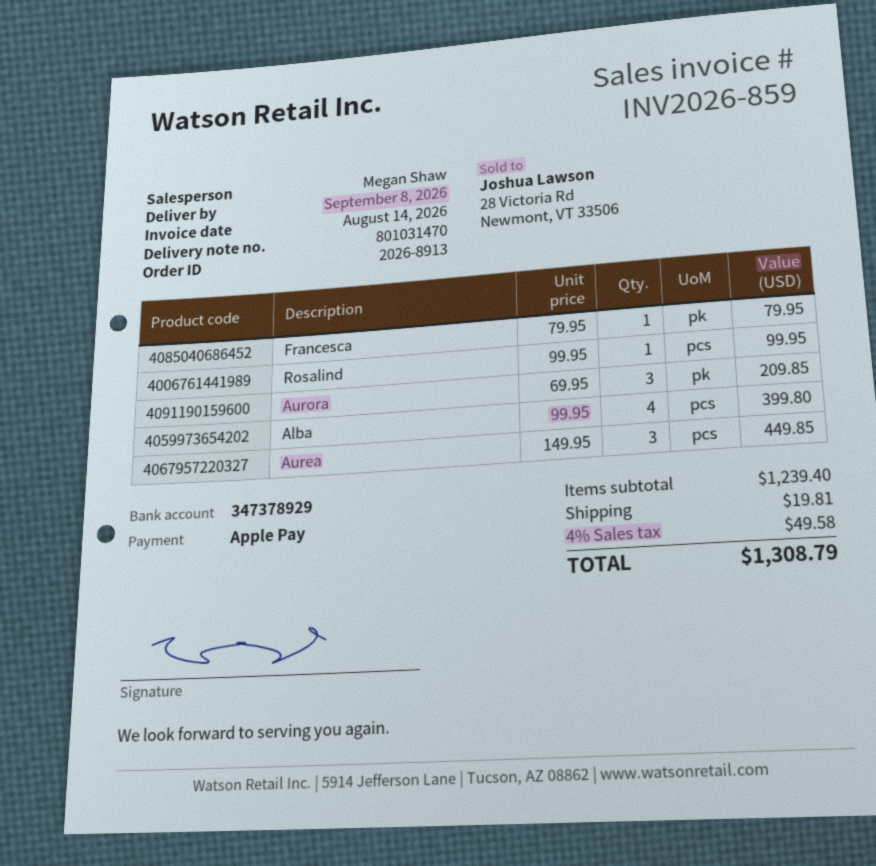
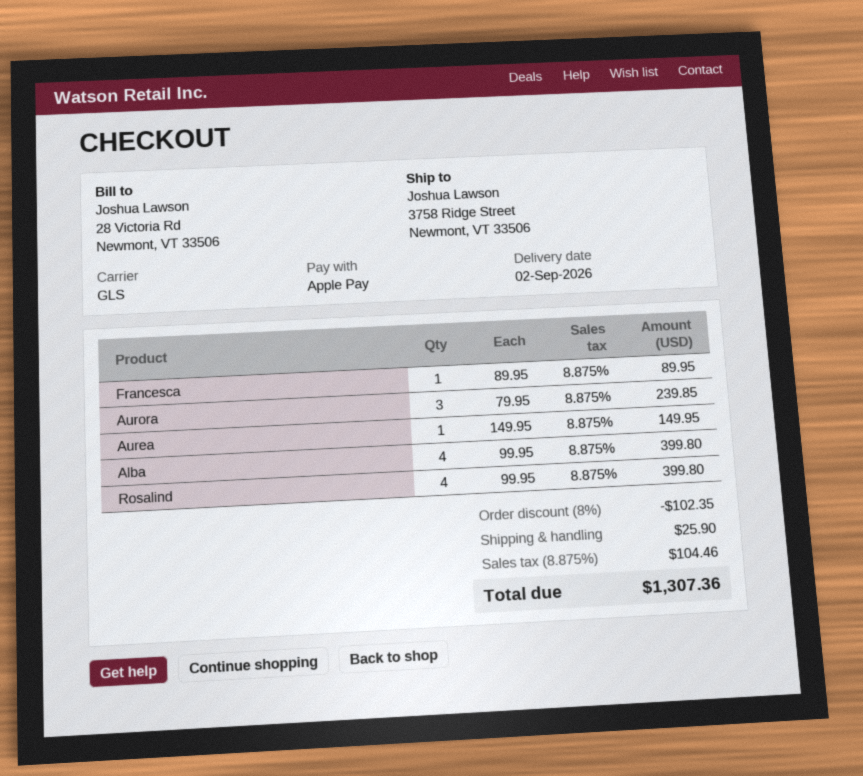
delivery date: 2026-09-08 -> 2026-09-02
Francesca: 1 x 79.95 = 79.95 -> 1 x 89.95 = 89.95
Rosalind: 1 x 99.95 = 99.95 -> 4 x 99.95 = 399.80
Aurora: 3 x 69.95 = 209.85 -> 3 x 79.95 = 239.85
Aurea: 3 x 149.95 = 449.85 -> 1 x 149.95 = 149.95
discount: none -> 8% = 102.35
shipping: 19.81 -> 25.90
tax: 4% = 49.58 -> 8.875% = 104.46
total: 1308.79 -> 1307.36

